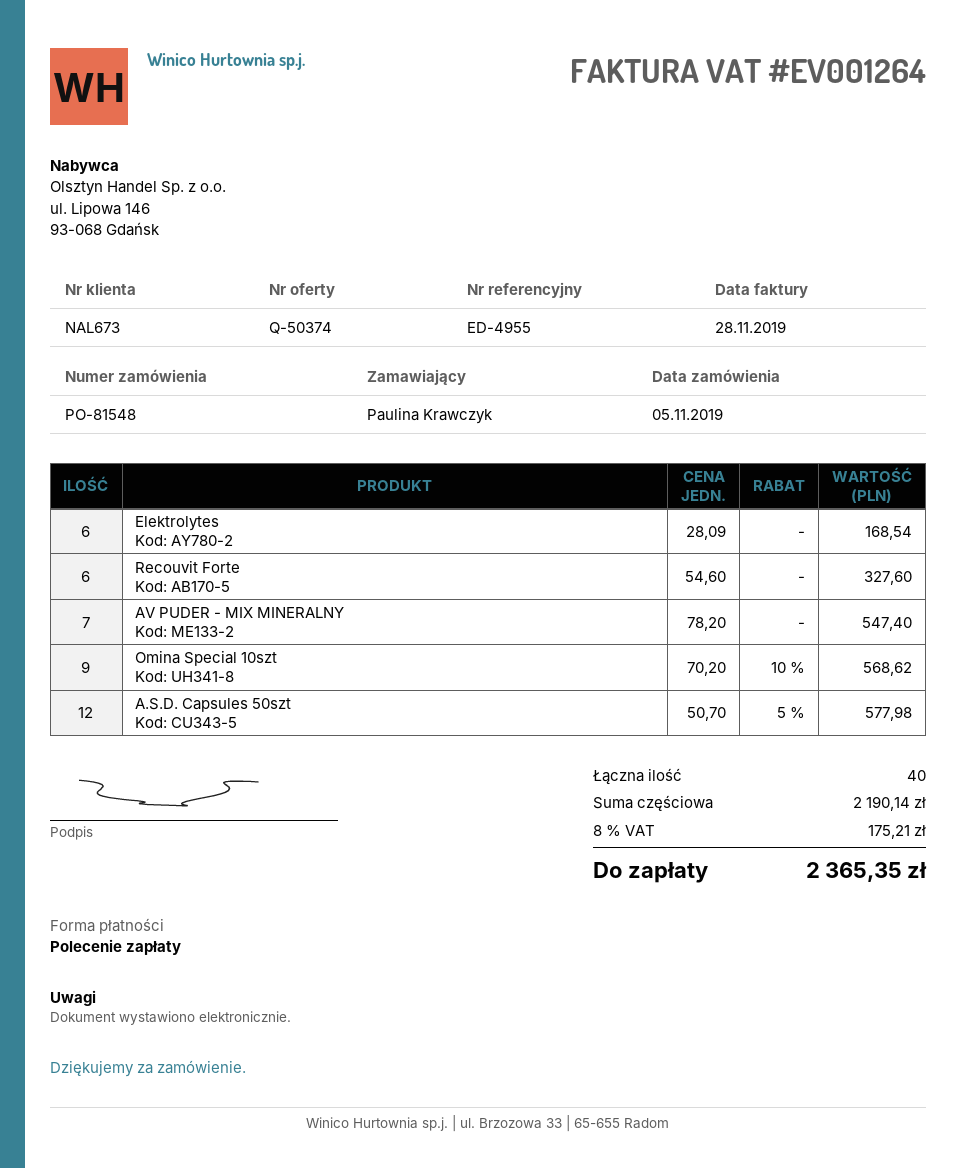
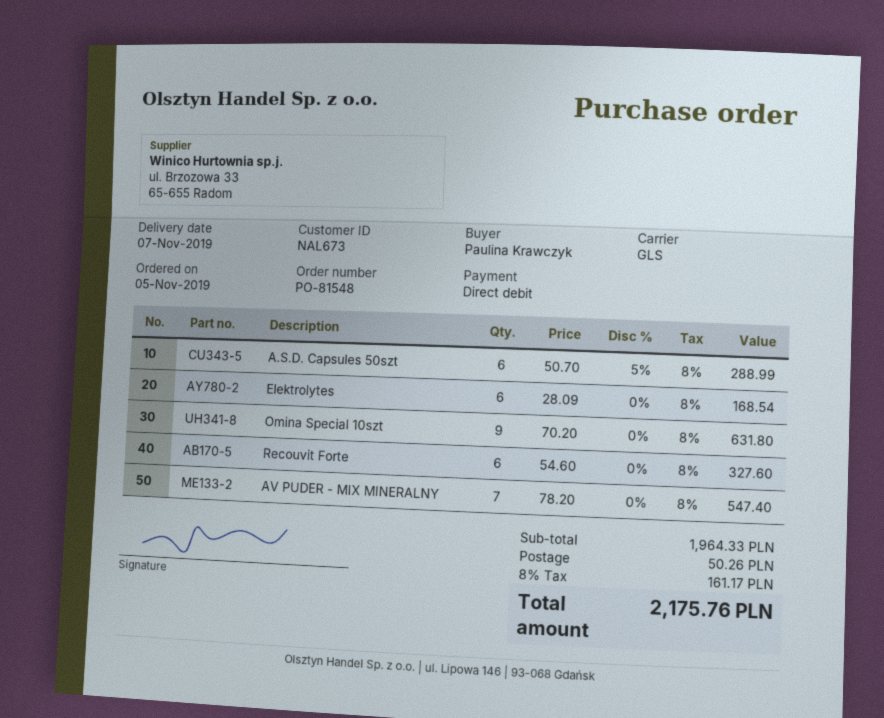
Omina Special 10szt: 9 x 70.20 - 10% = 568.62 -> 9 x 70.20 = 631.80
A.S.D. Capsules 50szt: 12 x 50.70 - 5% = 577.98 -> 6 x 50.70 - 5% = 288.99
subtotal: 2190.14 -> 1964.33
shipping: none -> 50.26
tax: 8% = 175.21 -> 8% = 161.17
total: 2365.35 -> 2175.76

